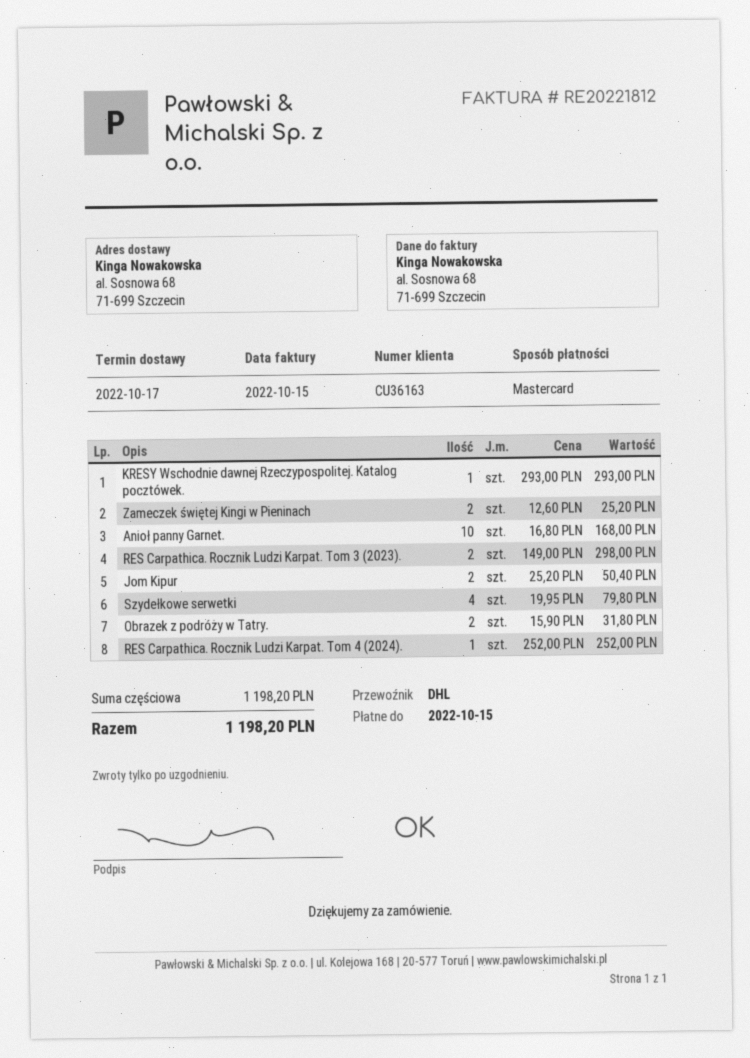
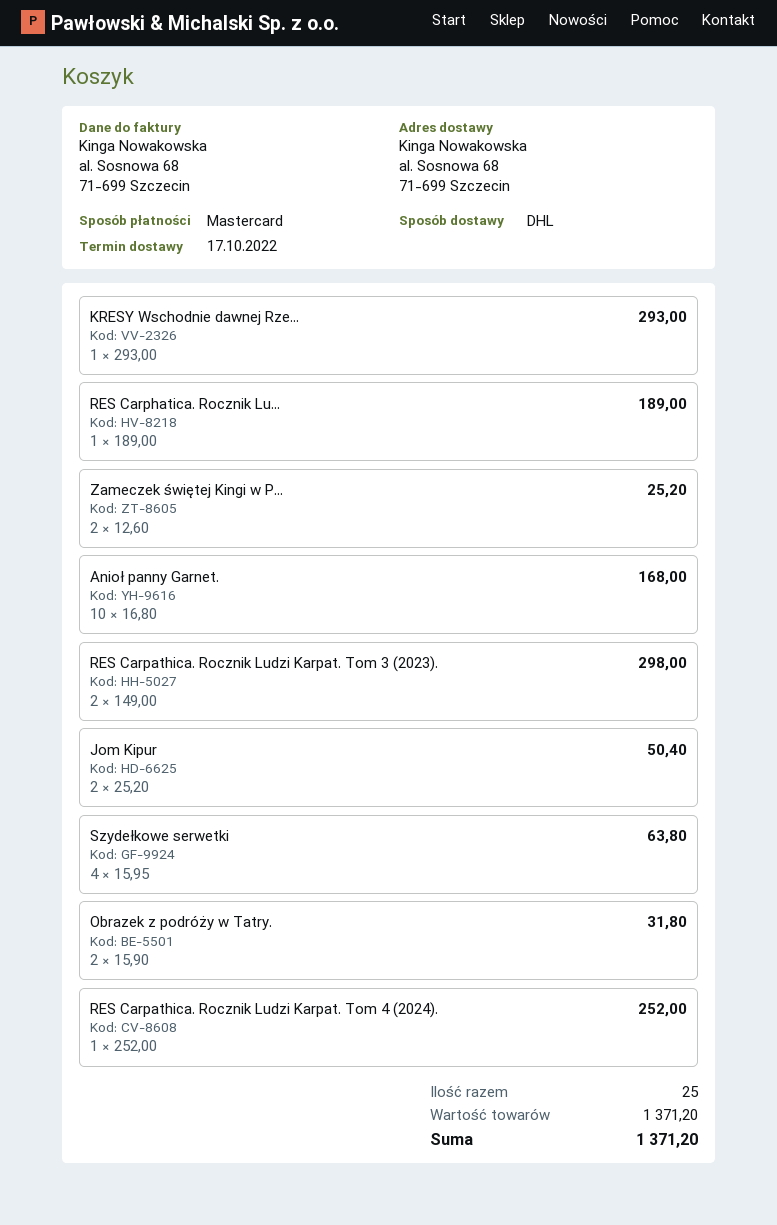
Szydełkowe serwetki: 4 x 19.95 = 79.80 -> 4 x 15.95 = 63.80
RES Carphatica. Rocznik Lu...: none -> 1 x 189.00 = 189.00
subtotal: 1198.20 -> 1371.20
total: 1198.20 -> 1371.20

